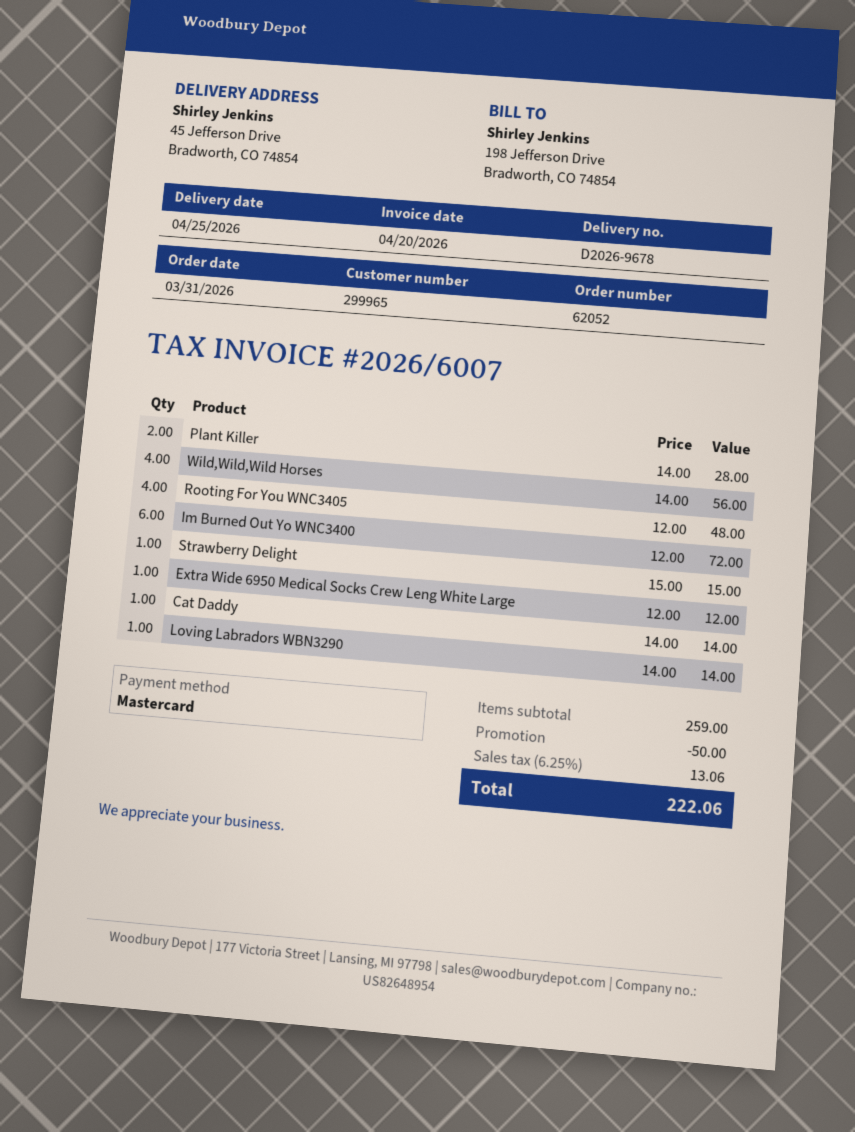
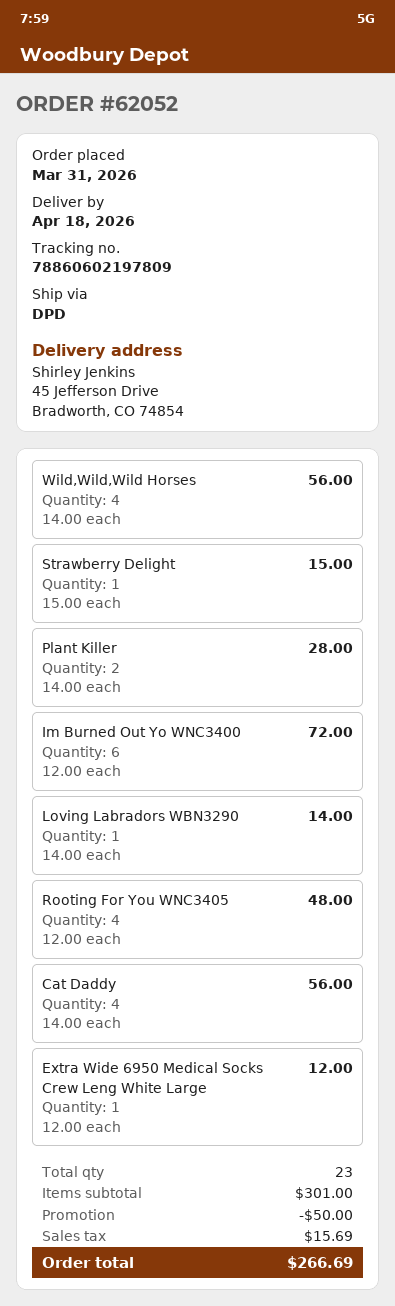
delivery date: 2026-04-25 -> 2026-04-18
Cat Daddy: 1 x 14.00 = 14.00 -> 4 x 14.00 = 56.00
subtotal: 259.00 -> 301.00
tax: 13.06 -> 15.69
total: 222.06 -> 266.69

